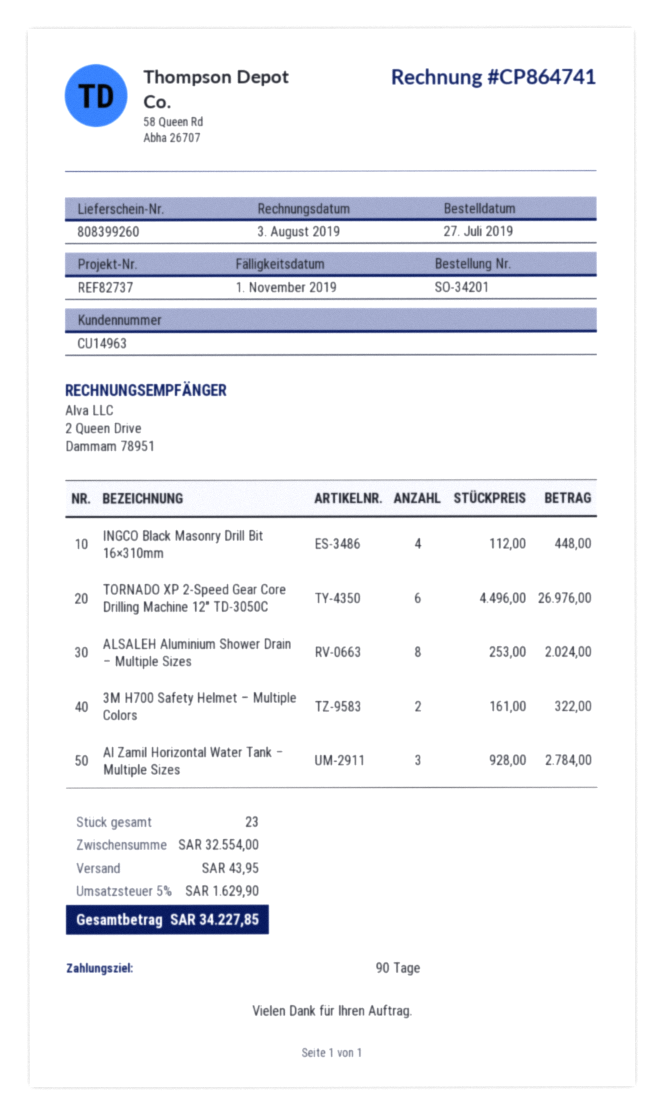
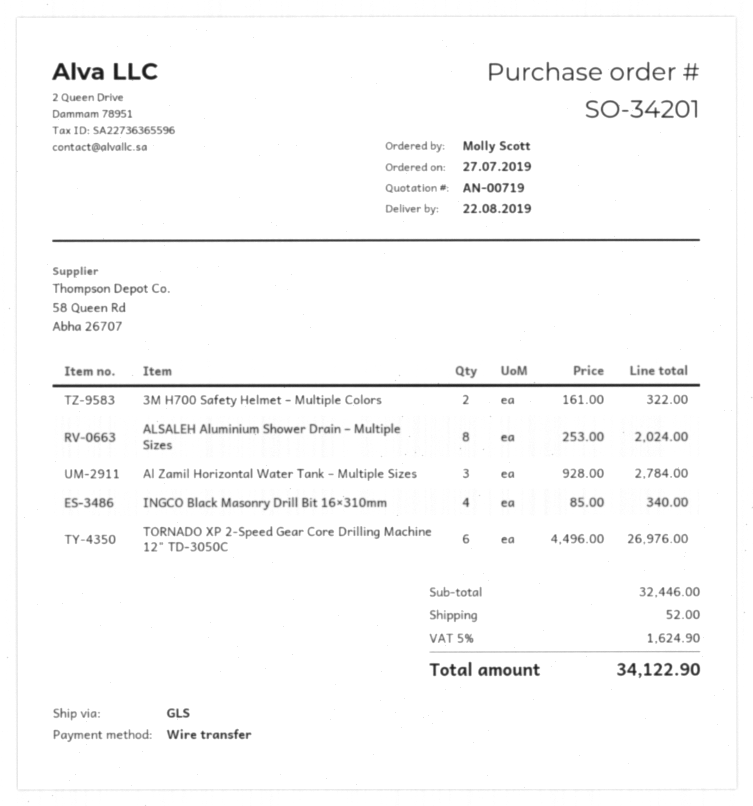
INGCO Black Masonry Drill Bit 16×310mm: 4 x 112.00 = 448.00 -> 4 x 85.00 = 340.00
subtotal: 32554.00 -> 32446.00
shipping: 43.95 -> 52.00
tax: 5% = 1629.90 -> 5% = 1624.90
total: 34227.85 -> 34122.90

